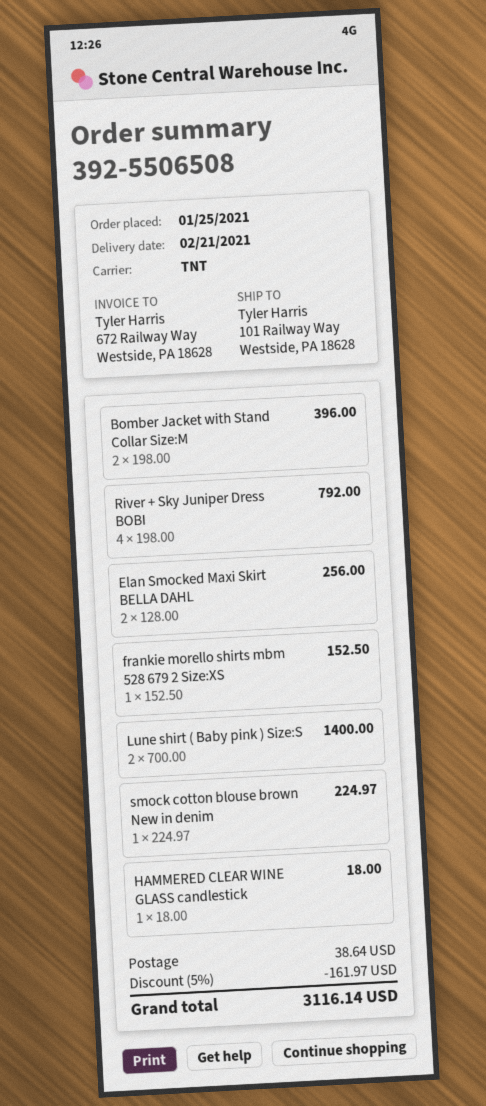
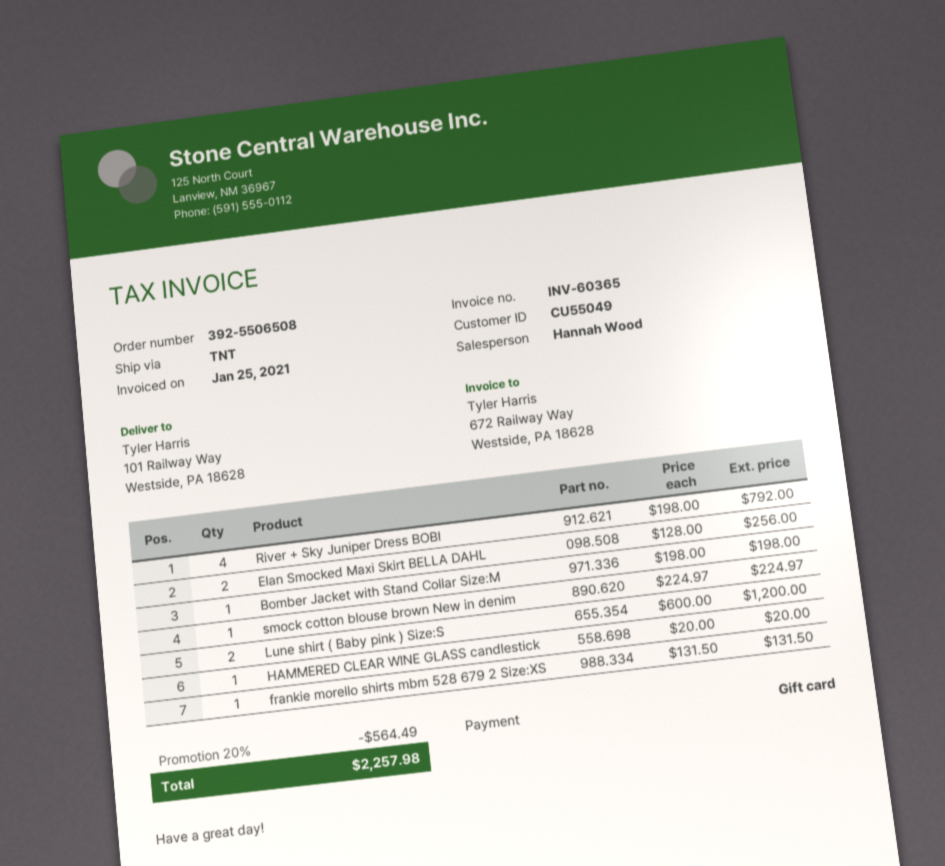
Bomber Jacket with Stand Collar Size:M: 2 x 198.00 = 396.00 -> 1 x 198.00 = 198.00
frankie morello shirts mbm 528 679 2 Size:XS: 1 x 152.50 = 152.50 -> 1 x 131.50 = 131.50
Lune shirt ( Baby pink ) Size:S: 2 x 700.00 = 1400.00 -> 2 x 600.00 = 1200.00
HAMMERED CLEAR WINE GLASS candlestick: 1 x 18.00 = 18.00 -> 1 x 20.00 = 20.00
discount: 5% = 161.97 -> 20% = 564.49
shipping: 38.64 -> none
total: 3116.14 -> 2257.98

